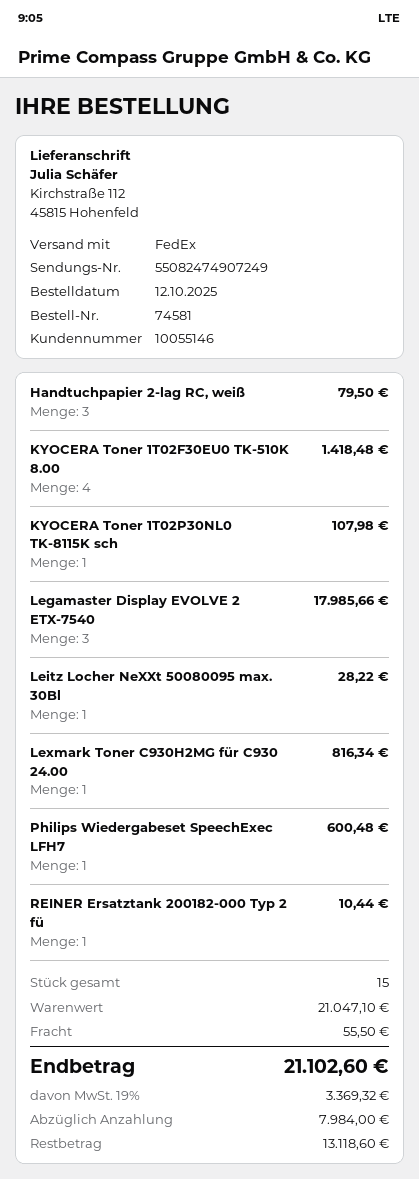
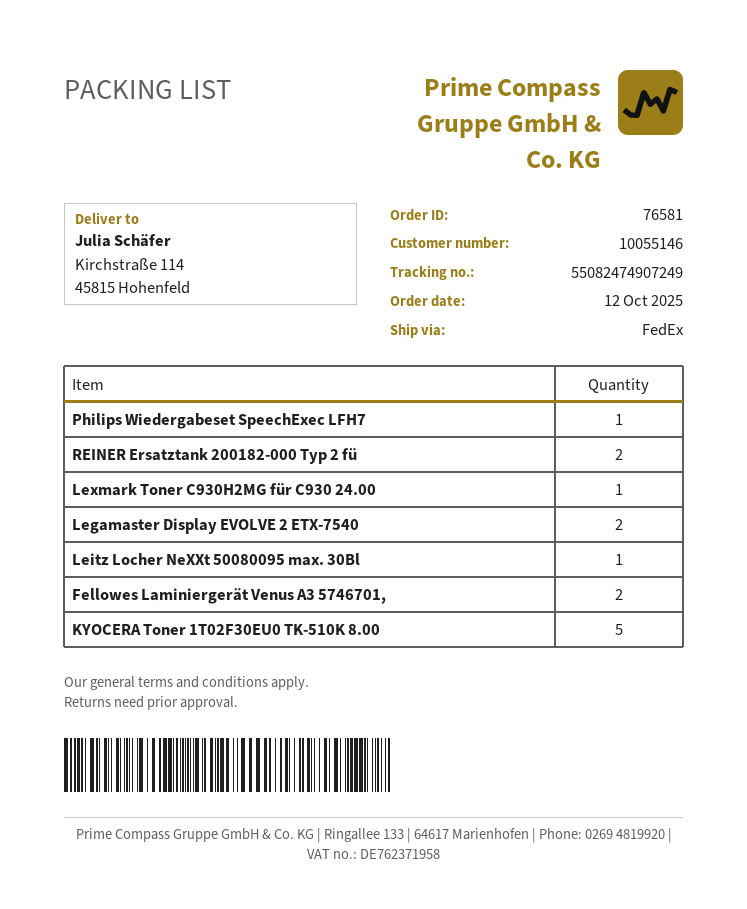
order number: 74581 -> 76581
ship to: Kirchstraße 112, 45815 Hohenfeld -> Kirchstraße 114, 45815 Hohenfeld
Handtuchpapier 2-lag RC, weiß: 3 -> none
KYOCERA Toner 1T02F30EU0 TK-510K 8.00: 4 -> 5
KYOCERA Toner 1T02P30NL0 TK-8115K sch: 1 -> none
Legamaster Display EVOLVE 2 ETX-7540: 3 -> 2
REINER Ersatztank 200182-000 Typ 2 fü: 1 -> 2
Fellowes Laminiergerät Venus A3 5746701,: none -> 2

